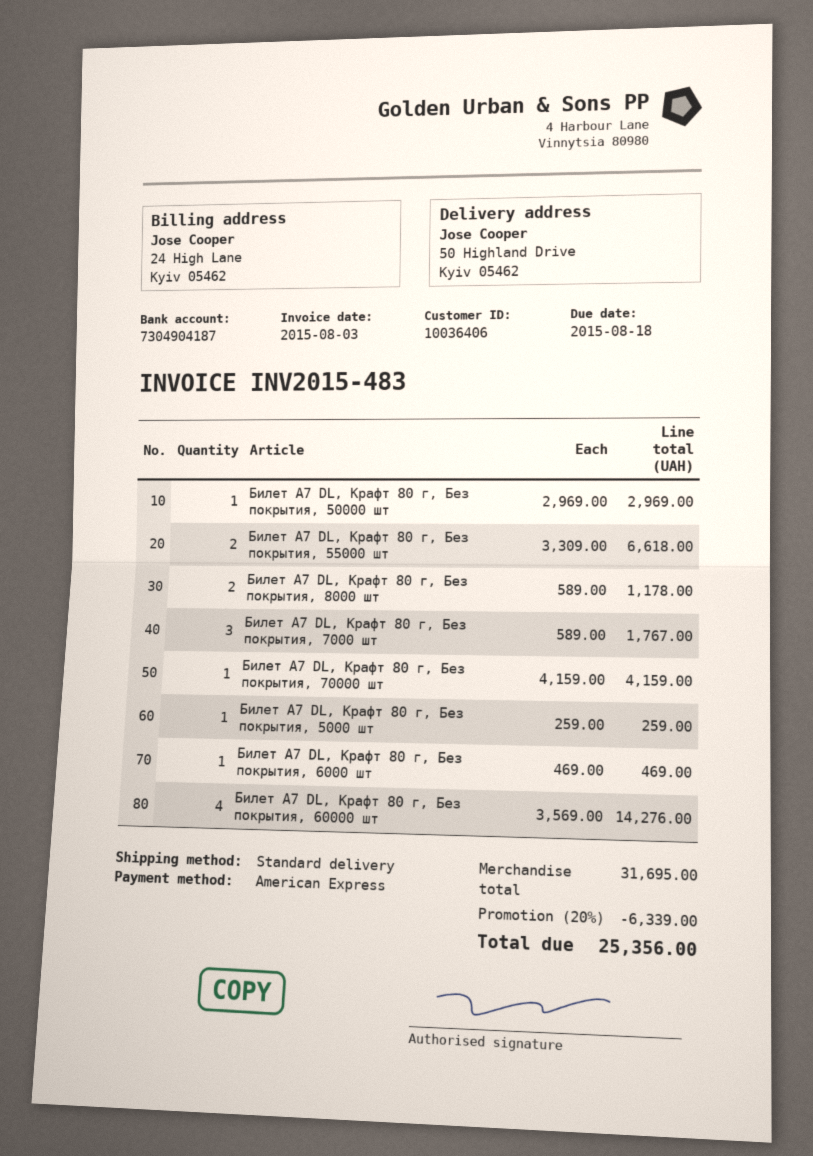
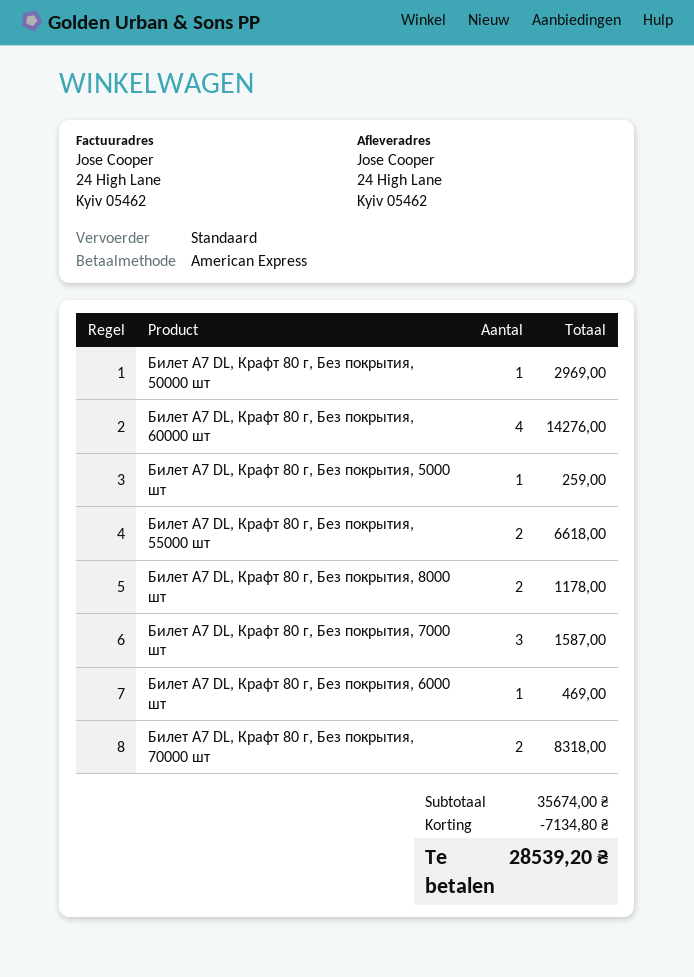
ship to: 50 Highland Drive, Kyiv 05462 -> 24 High Lane, Kyiv 05462
Билет А7 DL, Крафт 80 г, Без покрытия, 7000 шт: 3 for 1767.00 -> 3 for 1587.00
Билет А7 DL, Крафт 80 г, Без покрытия, 70000 шт: 1 for 4159.00 -> 2 for 8318.00
subtotal: 31695.00 -> 35674.00
discount: 6339.00 -> 7134.80
total: 25356.00 -> 28539.20

